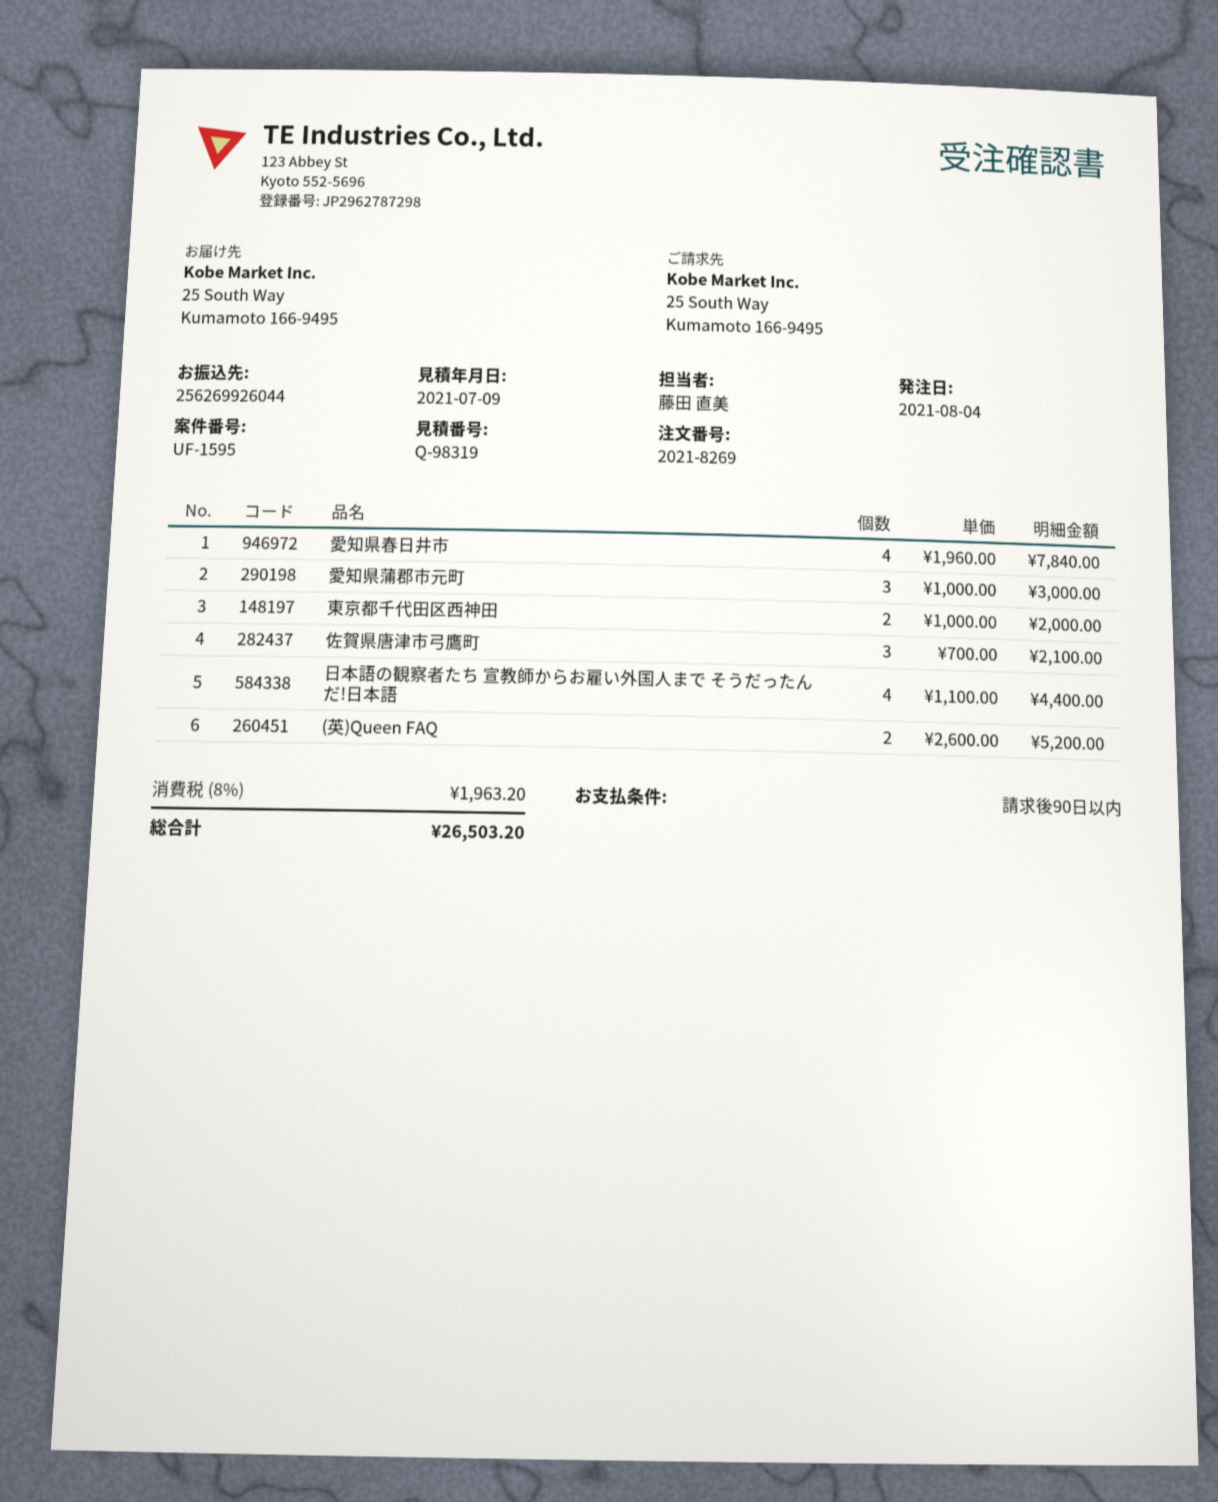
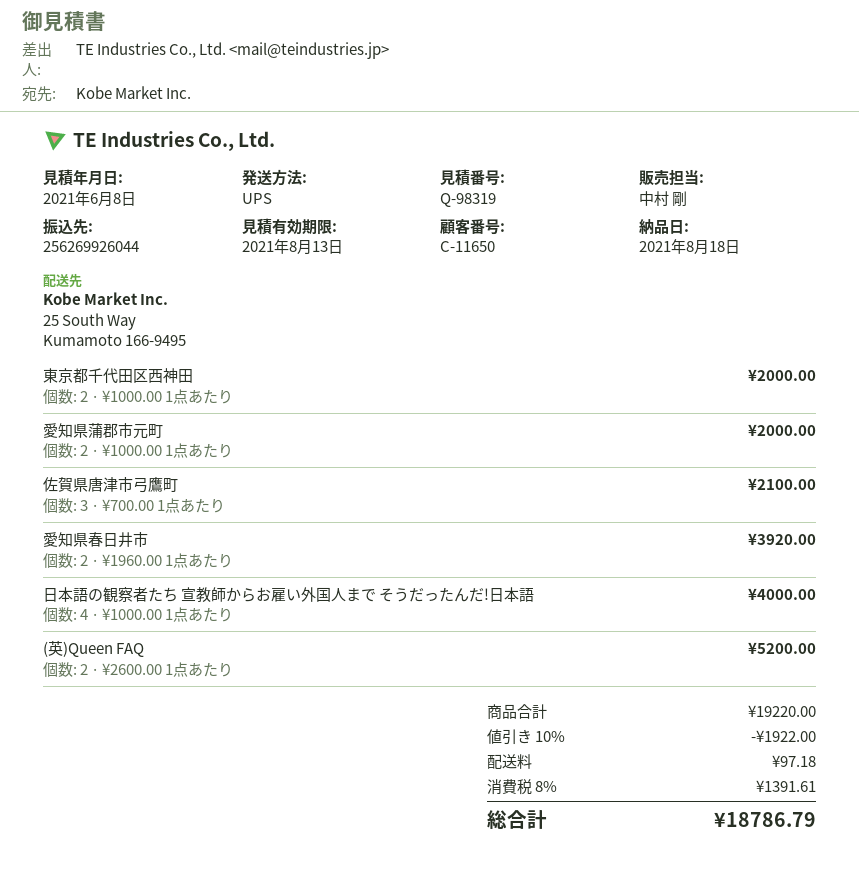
quote date: 2021-07-09 -> 2021-06-08
sales rep: 藤田 直美 -> 中村 剛
愛知県春日井市: 4 x 1960.00 = 7840.00 -> 2 x 1960.00 = 3920.00
愛知県蒲郡市元町: 3 x 1000.00 = 3000.00 -> 2 x 1000.00 = 2000.00
日本語の観察者たち 宣教師からお雇い外国人まで そうだったんだ!日本語: 4 x 1100.00 = 4400.00 -> 4 x 1000.00 = 4000.00
discount: none -> 10% = 1922.00
shipping: none -> 97.18
tax: 8% = 1963.20 -> 8% = 1391.61
total: 26503.20 -> 18786.79

